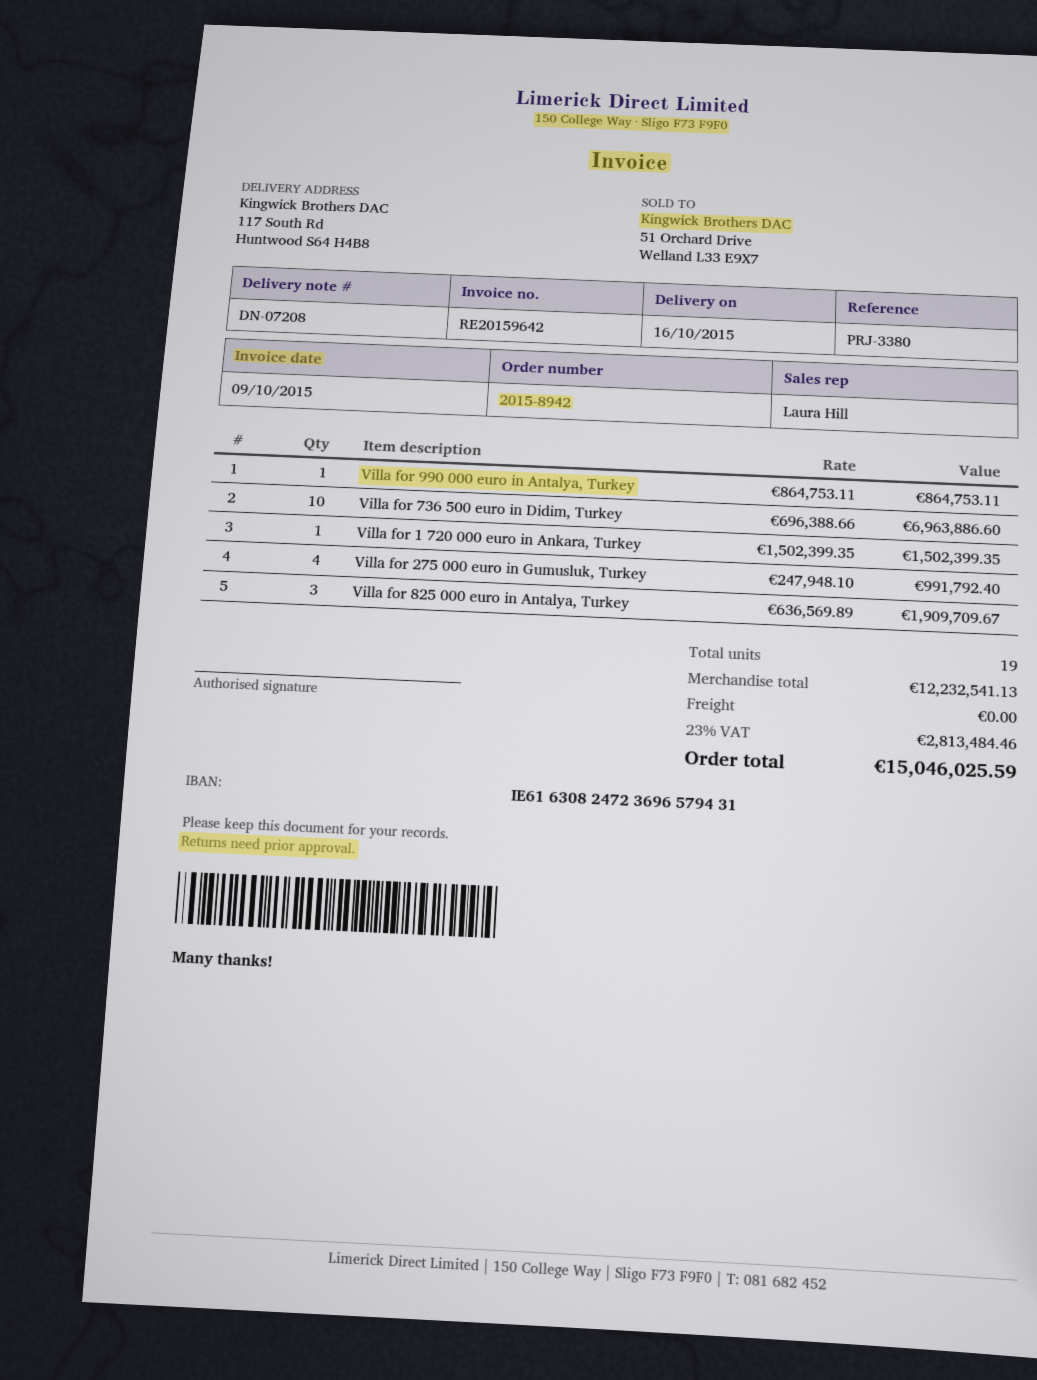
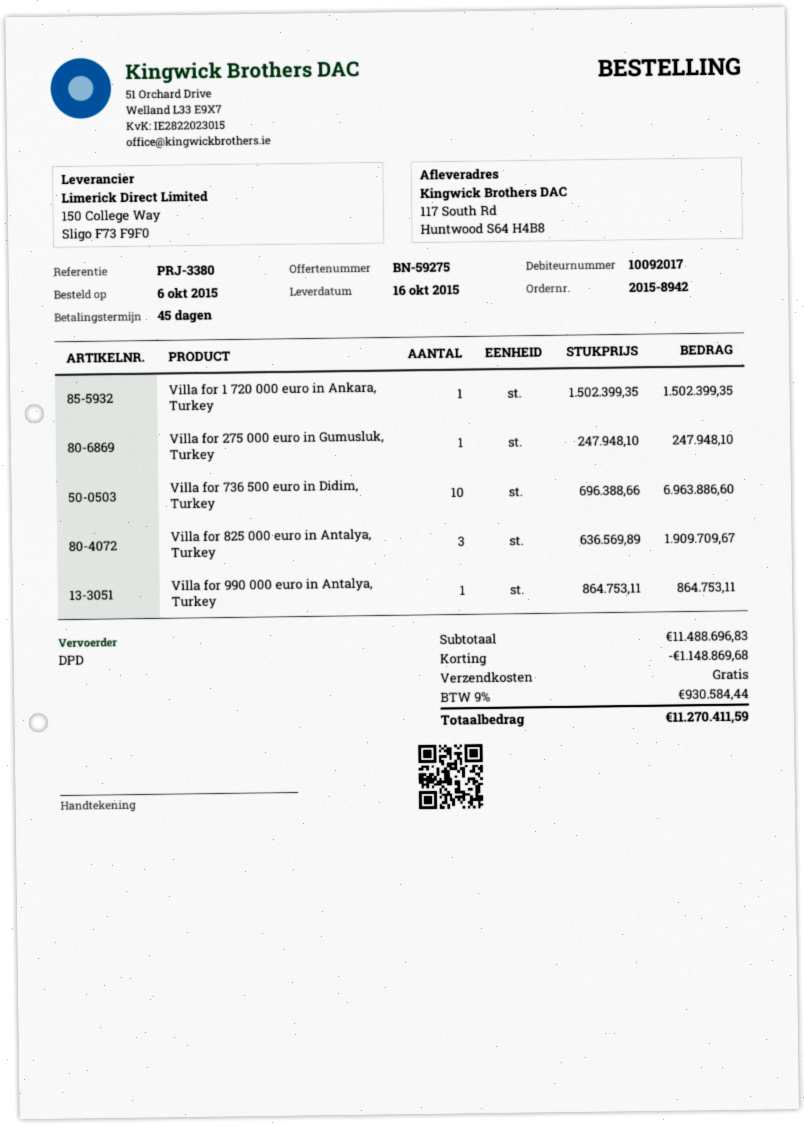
Villa for 275 000 euro in Gumusluk, Turkey: 4 x 247948.10 = 991792.40 -> 1 x 247948.10 = 247948.10
subtotal: 12232541.13 -> 11488696.83
discount: none -> 1148869.68
tax: 23% = 2813484.46 -> 9% = 930584.44
total: 15046025.59 -> 11270411.59

